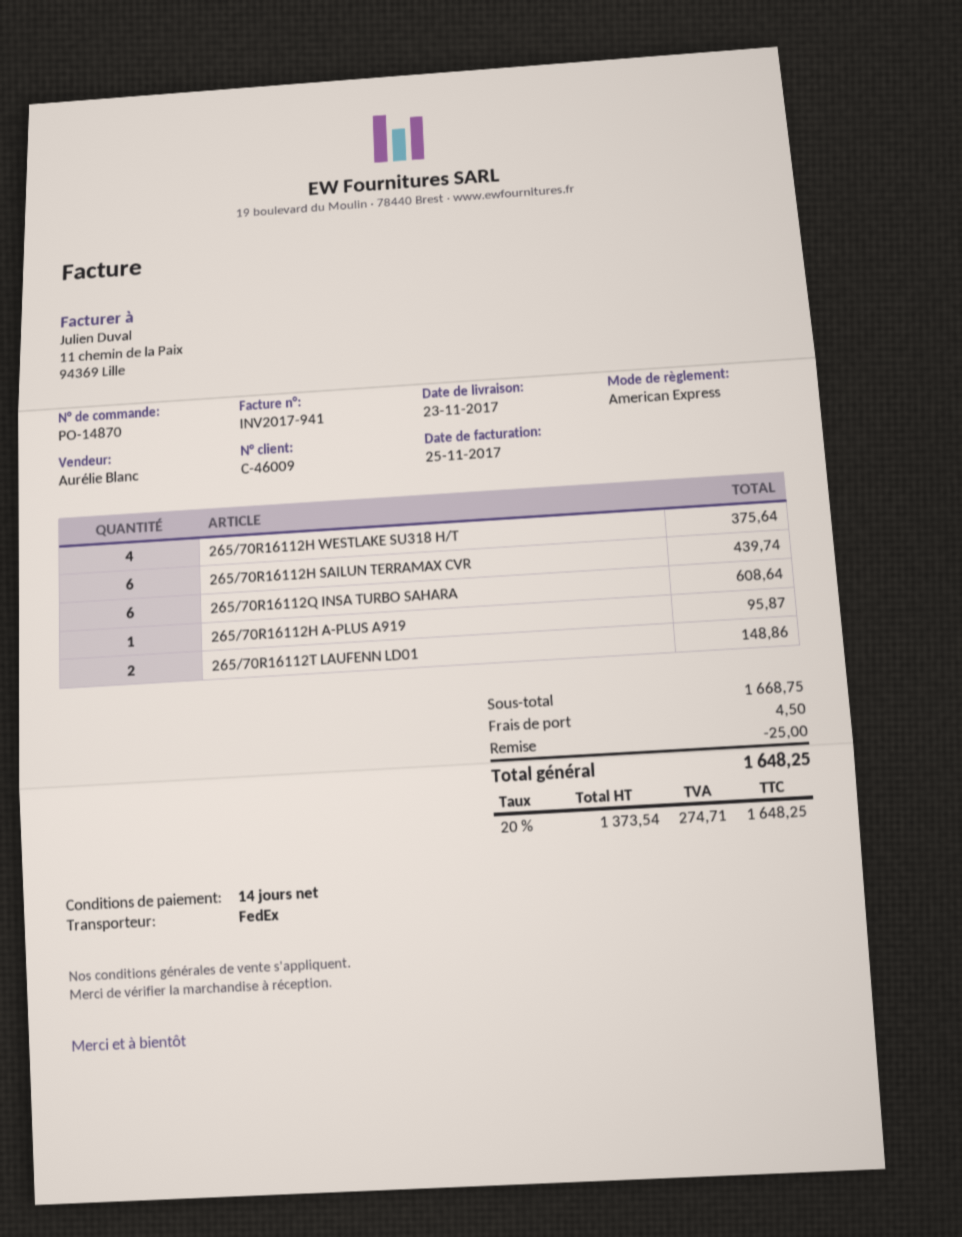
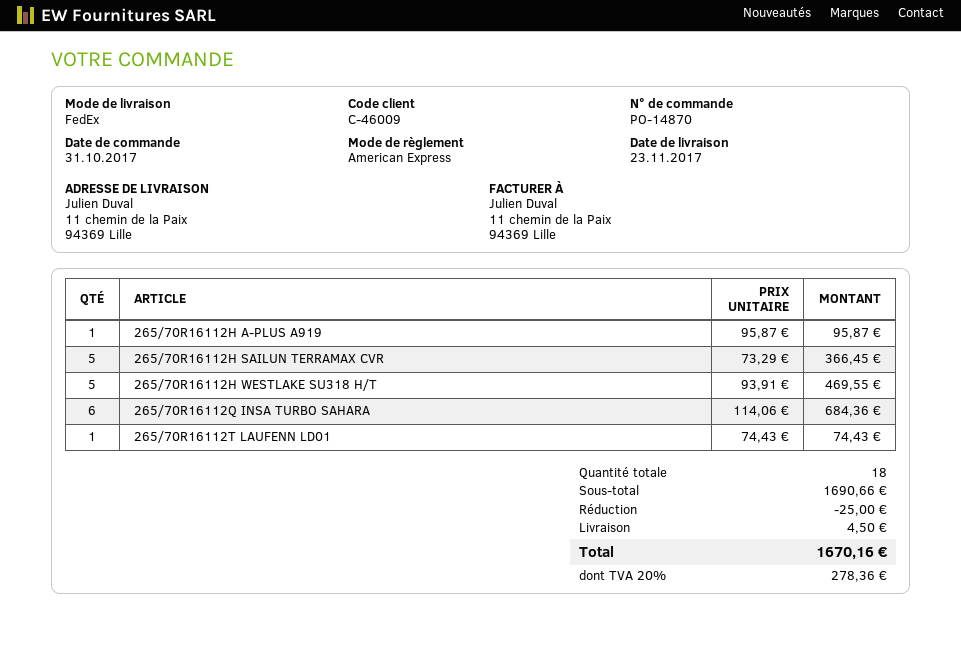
265/70R16112H WESTLAKE SU318 H/T: 4 for 375.64 -> 5 for 469.55
265/70R16112H SAILUN TERRAMAX CVR: 6 for 439.74 -> 5 for 366.45
265/70R16112Q INSA TURBO SAHARA: 6 for 608.64 -> 6 for 684.36
265/70R16112T LAUFENN LD01: 2 for 148.86 -> 1 for 74.43
subtotal: 1668.75 -> 1690.66
tax: 20% = 274.71 -> 20% = 278.36
total: 1648.25 -> 1670.16

